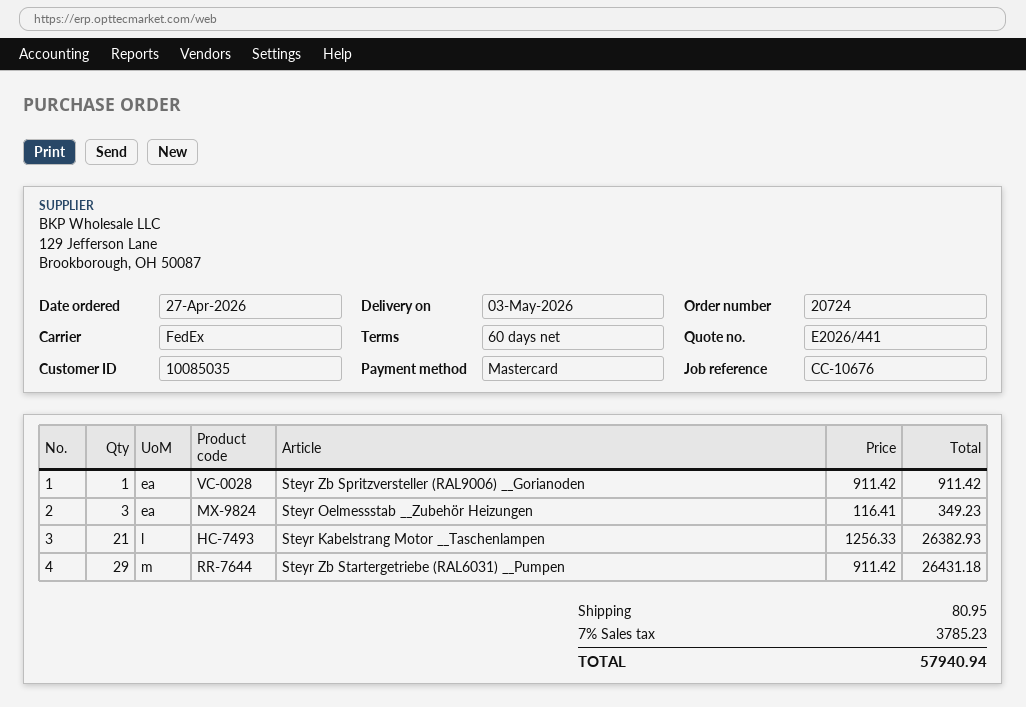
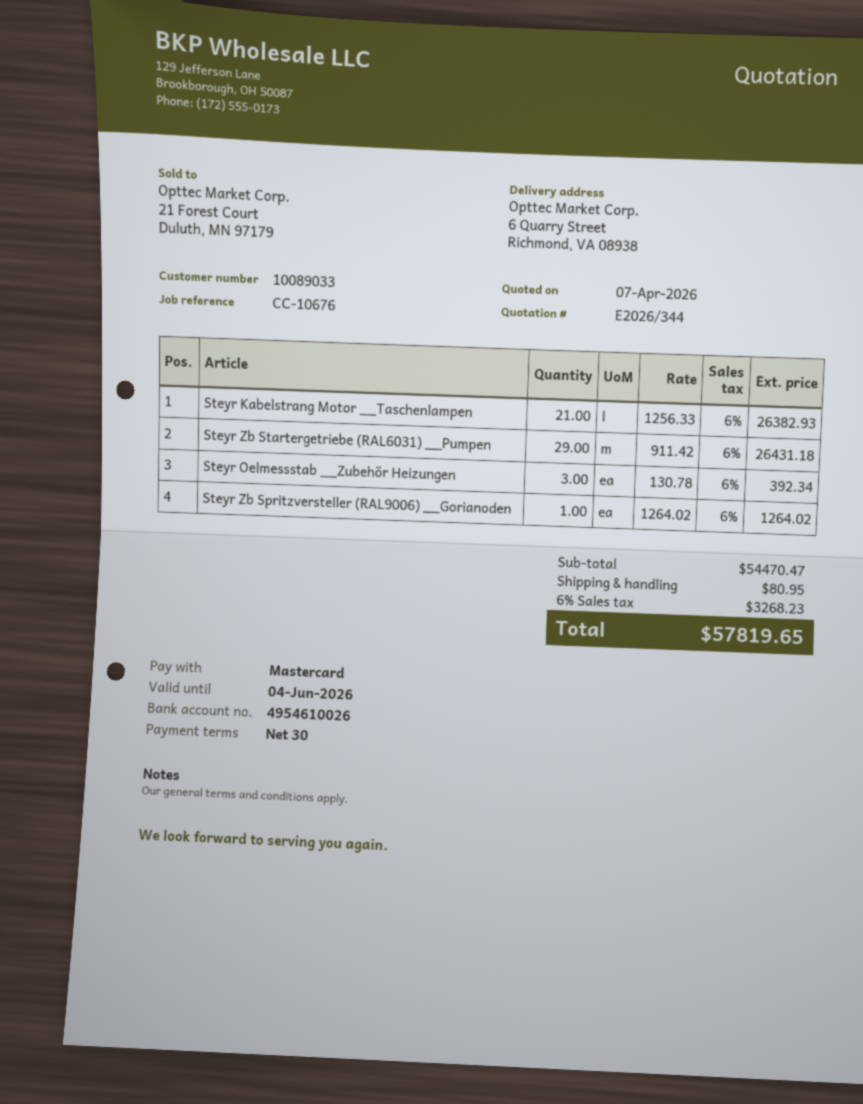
quote number: E2026/441 -> E2026/344
payment terms: 60 days -> 30 days
customer number: 10085035 -> 10089033
Steyr Zb Spritzversteller (RAL9006) __Gorianoden: 1 x 911.42 = 911.42 -> 1 x 1264.02 = 1264.02
Steyr Oelmessstab __Zubehör Heizungen: 3 x 116.41 = 349.23 -> 3 x 130.78 = 392.34
tax: 7% = 3785.23 -> 6% = 3268.23
total: 57940.94 -> 57819.65

